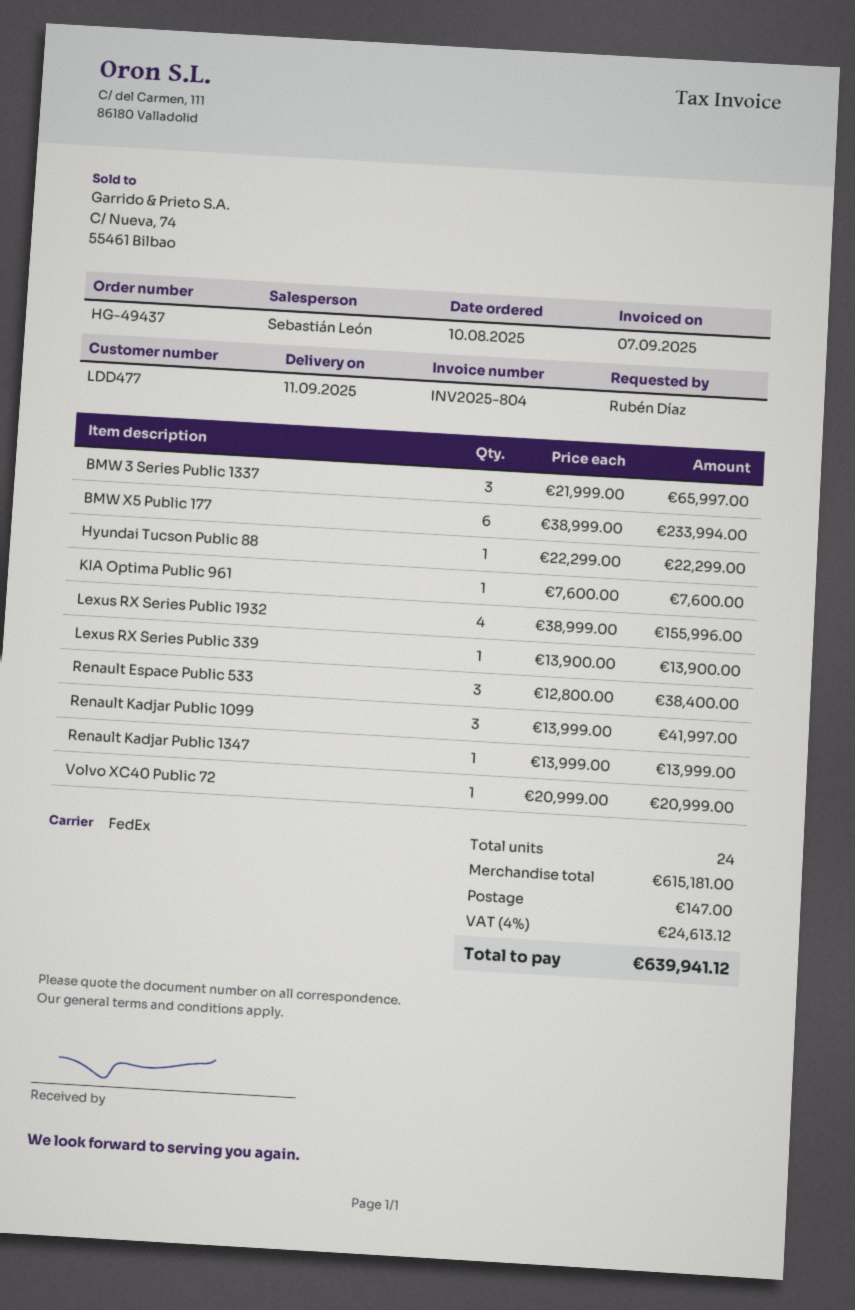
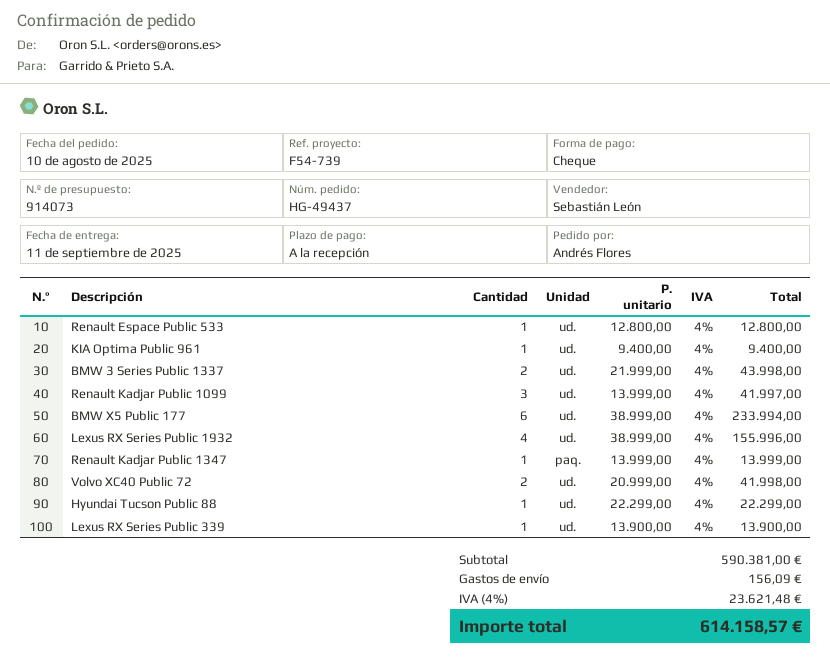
ordered by: Rubén Díaz -> Andrés Flores
BMW 3 Series Public 1337: 3 x 21999.00 = 65997.00 -> 2 x 21999.00 = 43998.00
KIA Optima Public 961: 1 x 7600.00 = 7600.00 -> 1 x 9400.00 = 9400.00
Renault Espace Public 533: 3 x 12800.00 = 38400.00 -> 1 x 12800.00 = 12800.00
Volvo XC40 Public 72: 1 x 20999.00 = 20999.00 -> 2 x 20999.00 = 41998.00
subtotal: 615181.00 -> 590381.00
shipping: 147.00 -> 156.09
tax: 4% = 24613.12 -> 4% = 23621.48
total: 639941.12 -> 614158.57

